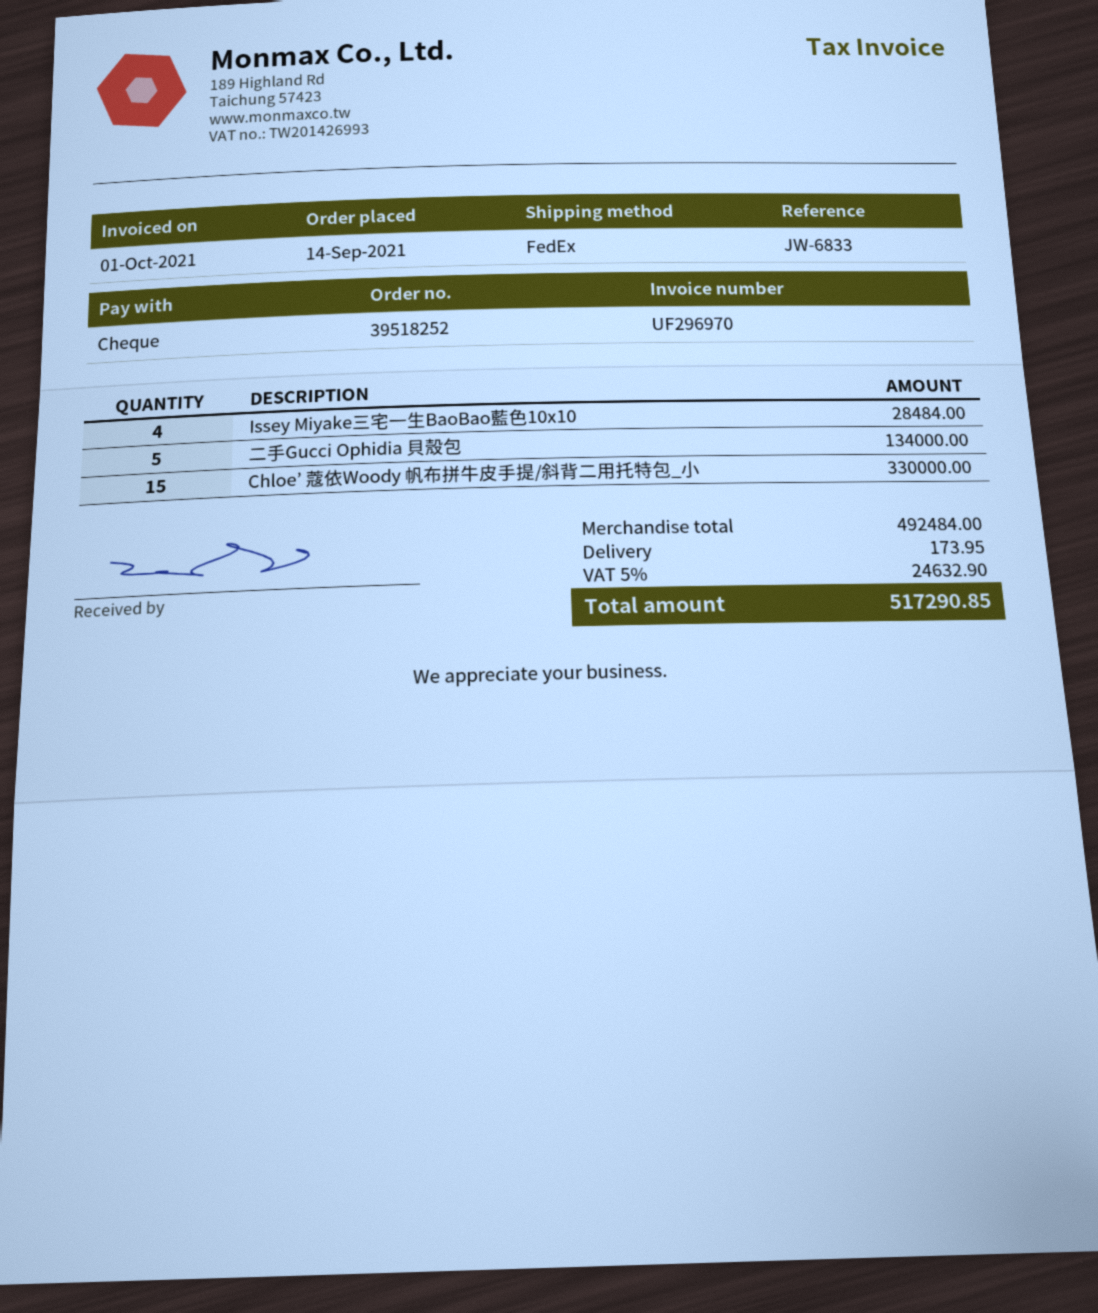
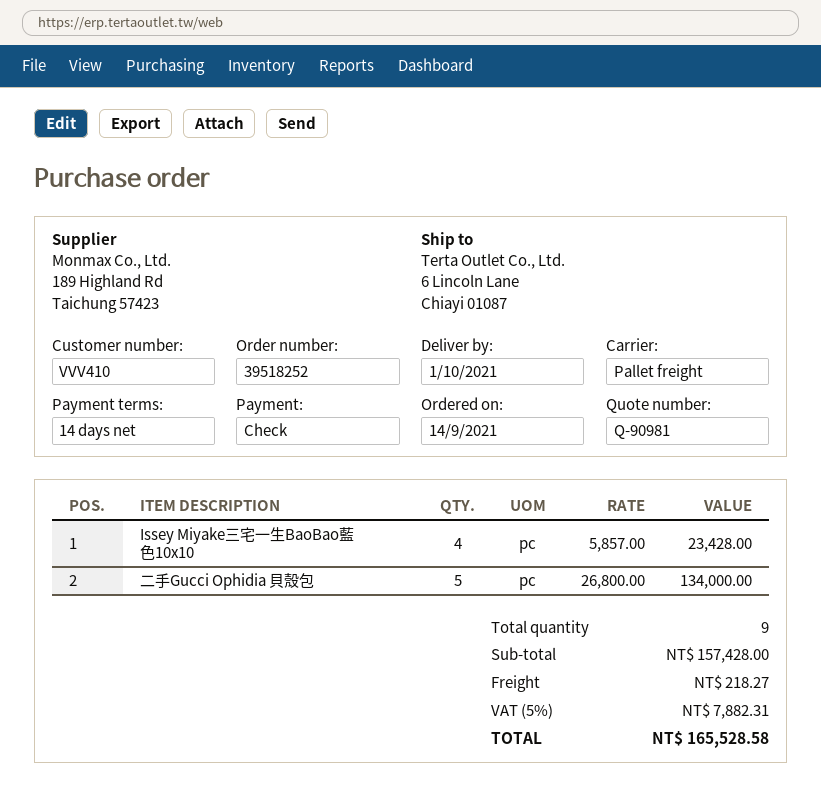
shipping method: FedEx -> pallet freight
Issey Miyake三宅一生BaoBao藍色10x10: 4 for 28484.00 -> 4 for 23428.00
Chloe’ 蔻依Woody 帆布拼牛皮手提/斜背二用托特包_小: 15 for 330000.00 -> none
subtotal: 492484.00 -> 157428.00
shipping: 173.95 -> 218.27
tax: 5% = 24632.90 -> 5% = 7882.31
total: 517290.85 -> 165528.58

